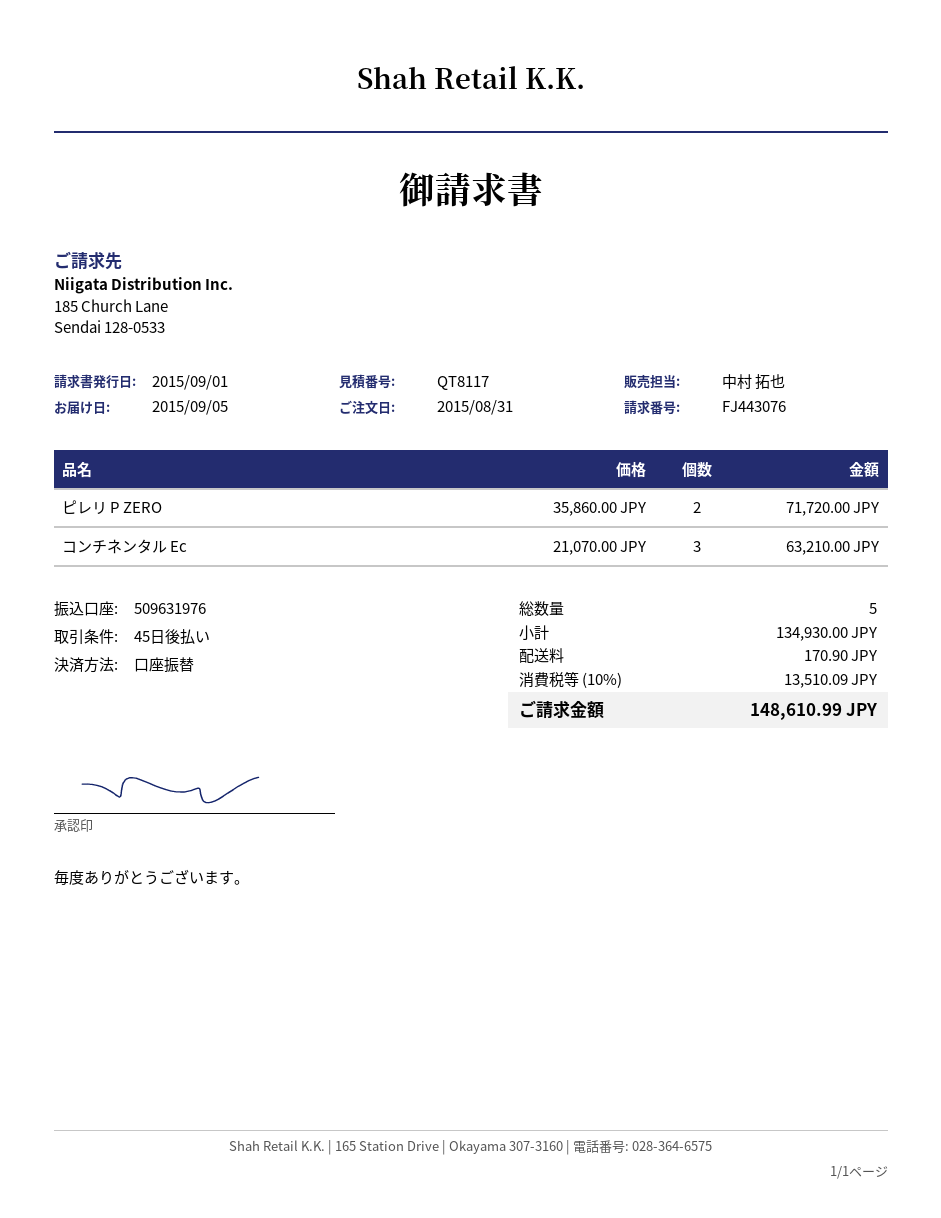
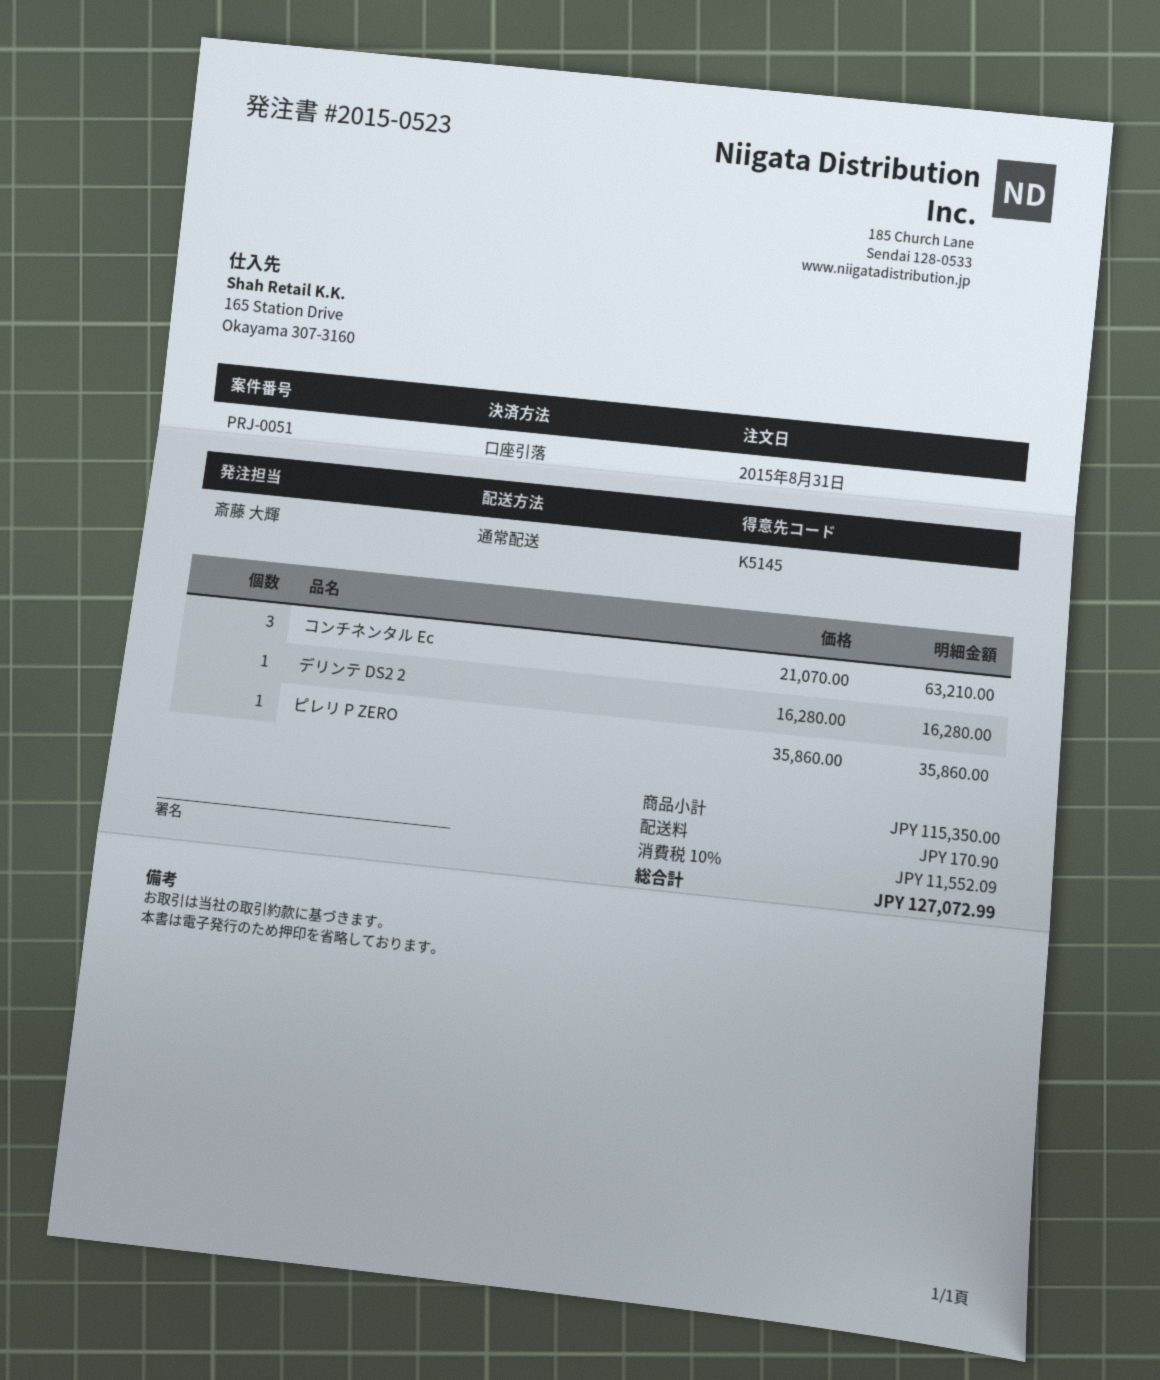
ピレリ P ZERO: 2 x 35860.00 = 71720.00 -> 1 x 35860.00 = 35860.00
デリンテ DS2 2: none -> 1 x 16280.00 = 16280.00
subtotal: 134930.00 -> 115350.00
tax: 10% = 13510.09 -> 10% = 11552.09
total: 148610.99 -> 127072.99

